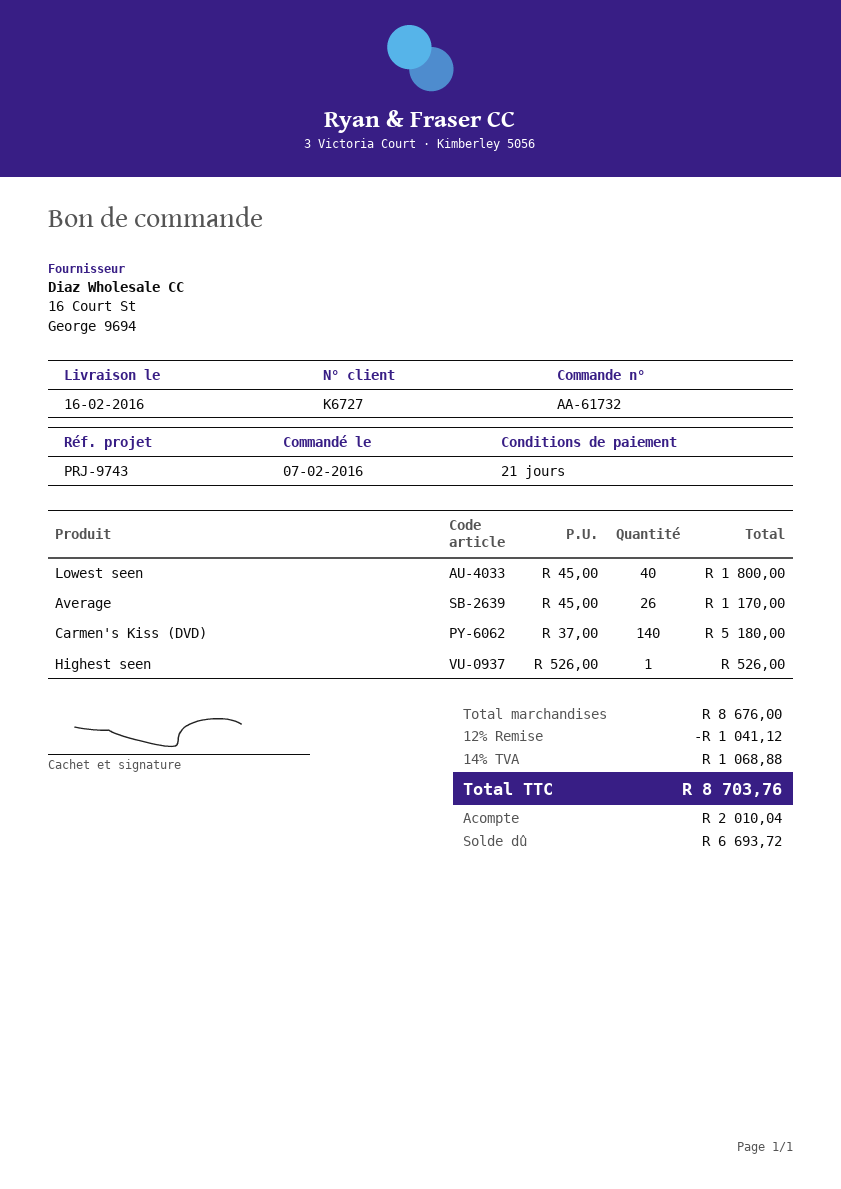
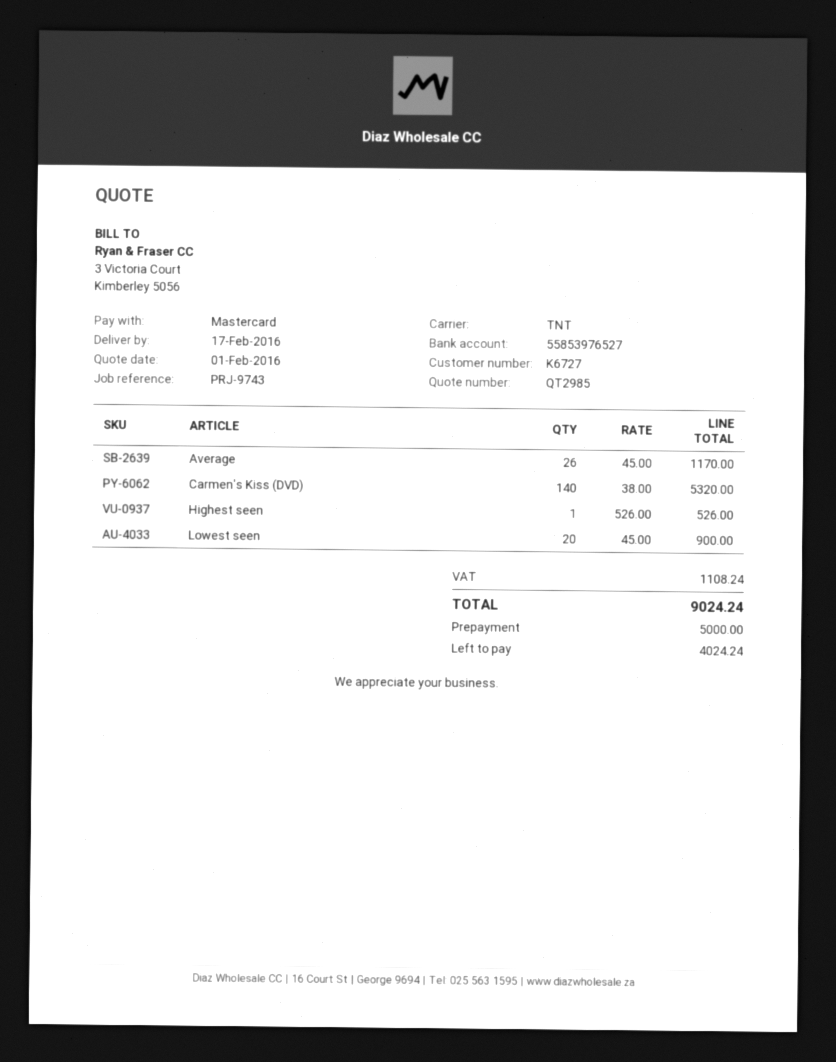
delivery date: 2016-02-16 -> 2016-02-17
Lowest seen: 40 x 45.00 = 1800.00 -> 20 x 45.00 = 900.00
Carmen's Kiss (DVD): 140 x 37.00 = 5180.00 -> 140 x 38.00 = 5320.00
discount: 12% = 1041.12 -> none
tax: 1068.88 -> 1108.24
total: 8703.76 -> 9024.24
deposit: 2010.04 -> 5000.00
balance: 6693.72 -> 4024.24

